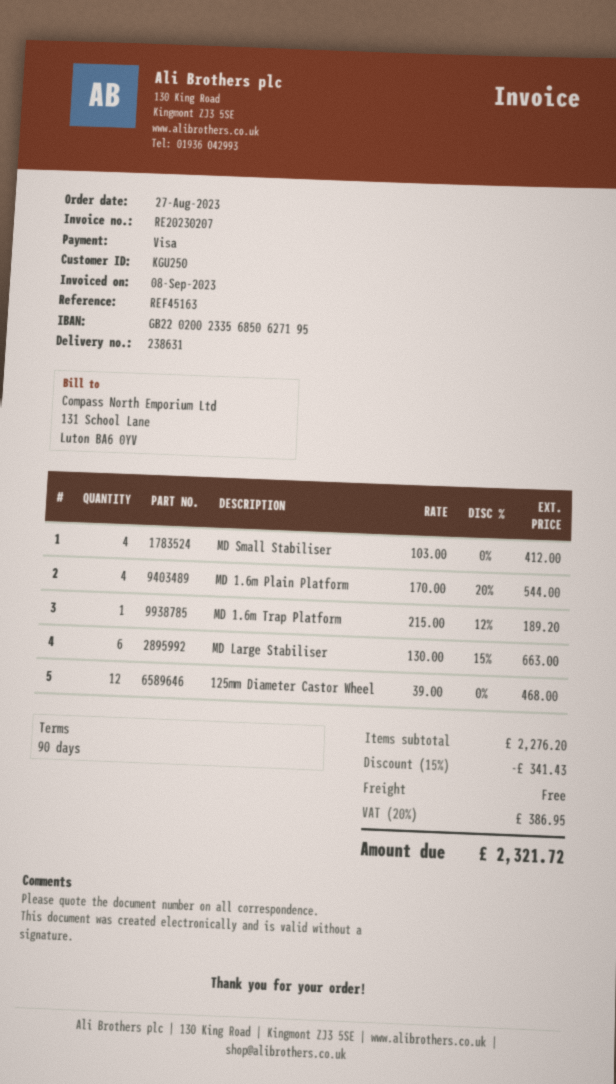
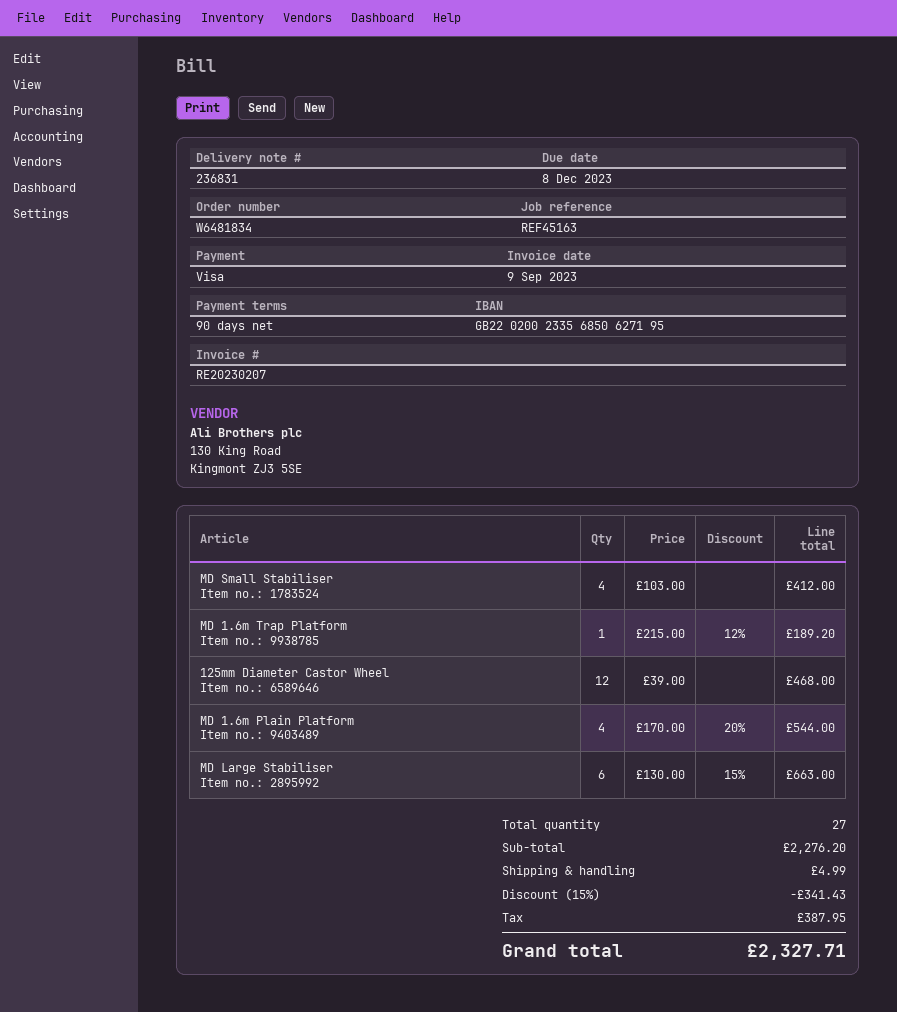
delivery note number: 238631 -> 236831
invoice date: 2023-09-08 -> 2023-09-09
shipping: 0.00 -> 4.99
tax: 386.95 -> 387.95
total: 2321.72 -> 2327.71

